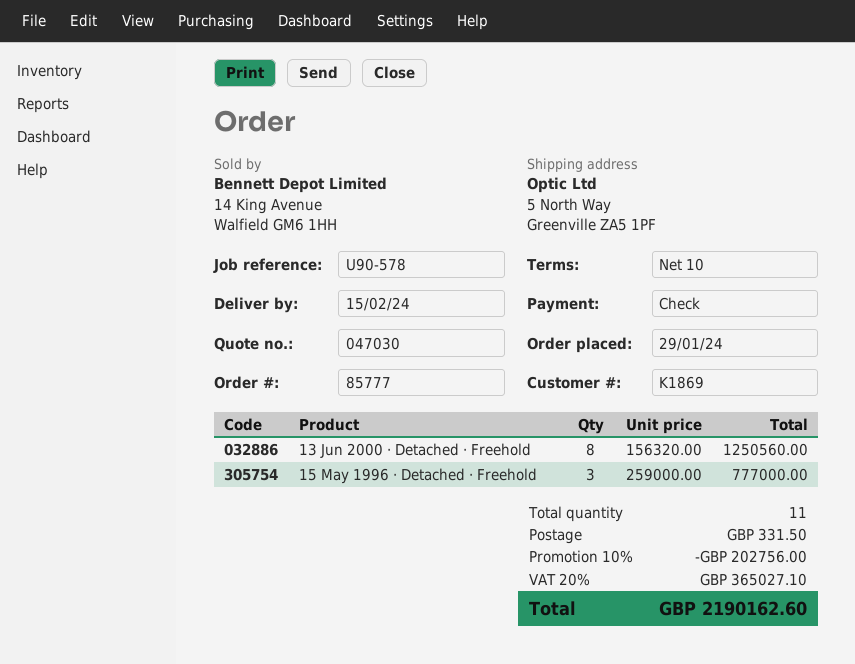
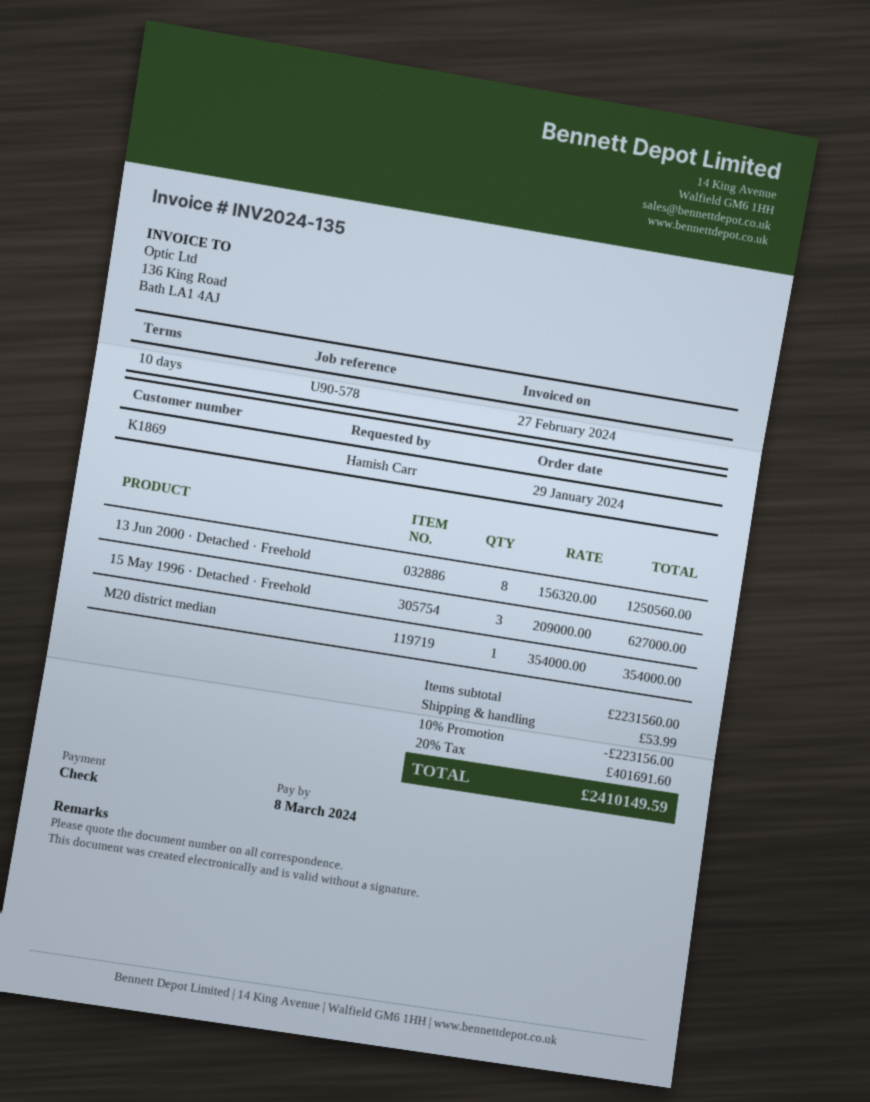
15 May 1996 · Detached · Freehold: 3 x 259000.00 = 777000.00 -> 3 x 209000.00 = 627000.00
M20 district median: none -> 1 x 354000.00 = 354000.00
discount: 10% = 202756.00 -> 10% = 223156.00
shipping: 331.50 -> 53.99
tax: 20% = 365027.10 -> 20% = 401691.60
total: 2190162.60 -> 2410149.59

